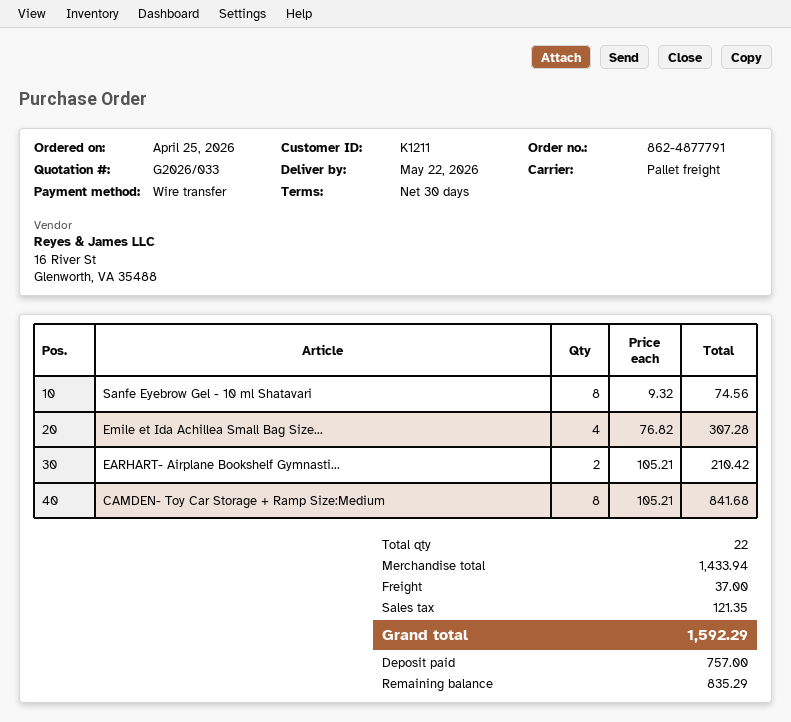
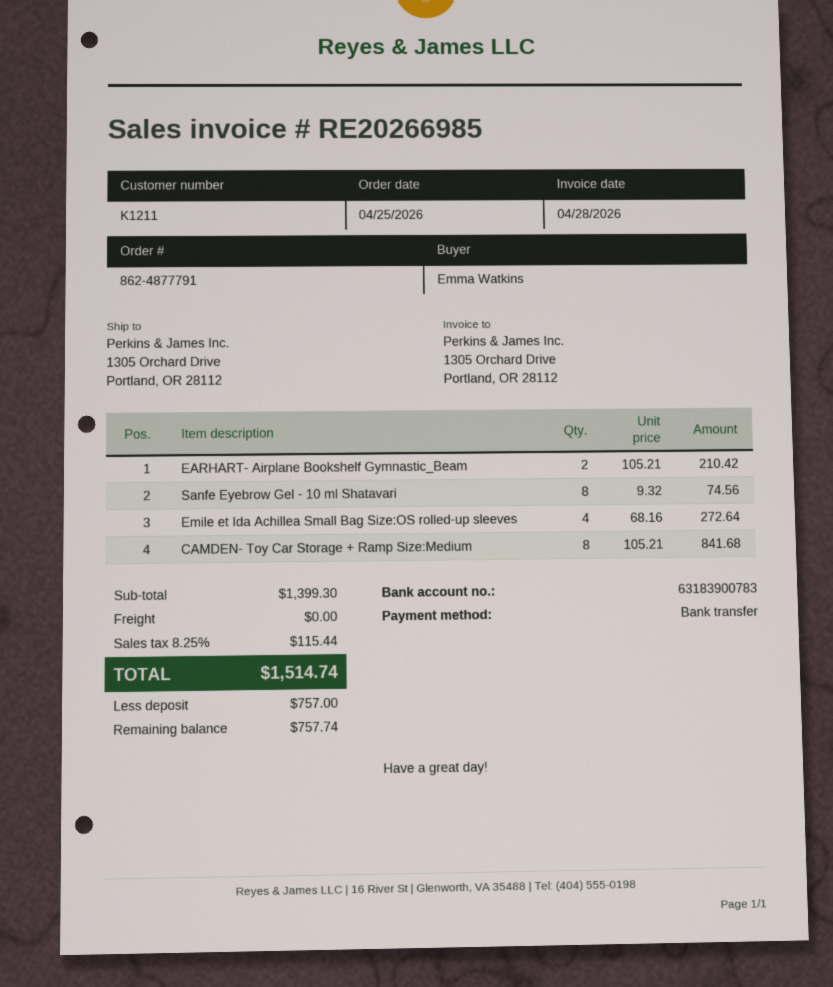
Emile et Ida Achillea Small Bag Size...: 4 x 76.82 = 307.28 -> 4 x 68.16 = 272.64
subtotal: 1433.94 -> 1399.30
shipping: 37.00 -> 0.00
tax: 121.35 -> 115.44
total: 1592.29 -> 1514.74
balance: 835.29 -> 757.74

